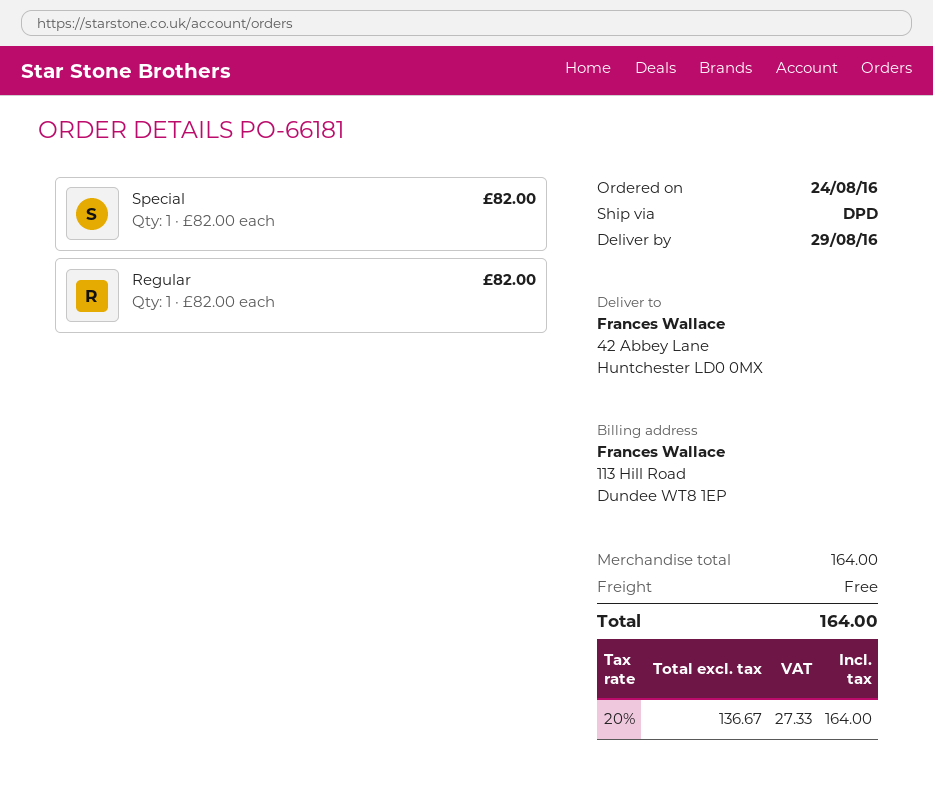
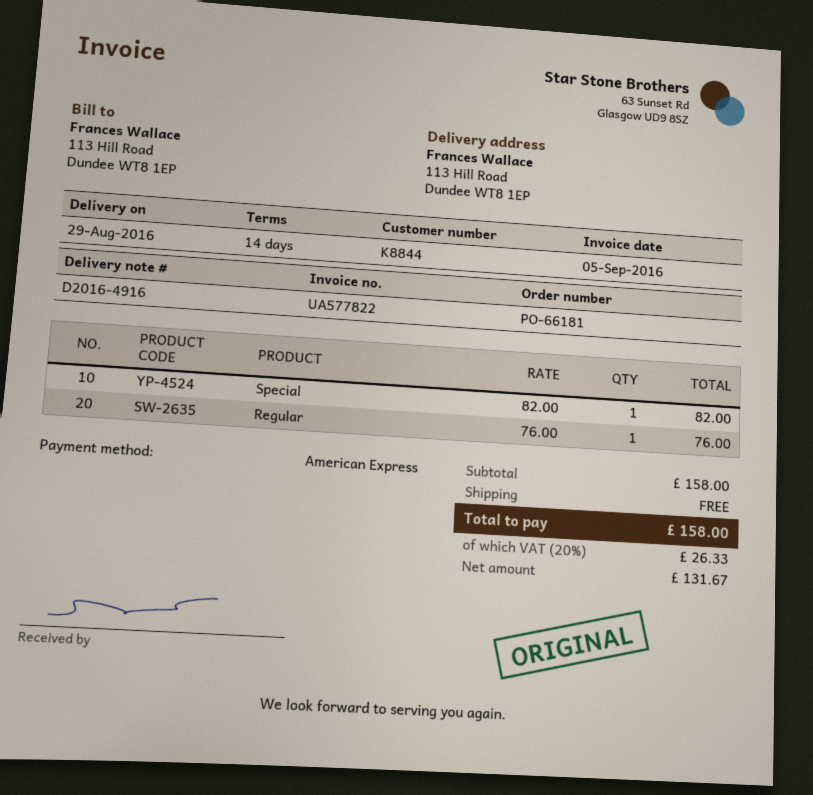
ship to: 42 Abbey Lane, Huntchester LD0 0MX -> 113 Hill Road, Dundee WT8 1EP
Regular: 1 x 82.00 = 82.00 -> 1 x 76.00 = 76.00
subtotal: 164.00 -> 158.00
net: 136.67 -> 131.67
tax: 20% = 27.33 -> 20% = 26.33
total: 164.00 -> 158.00

